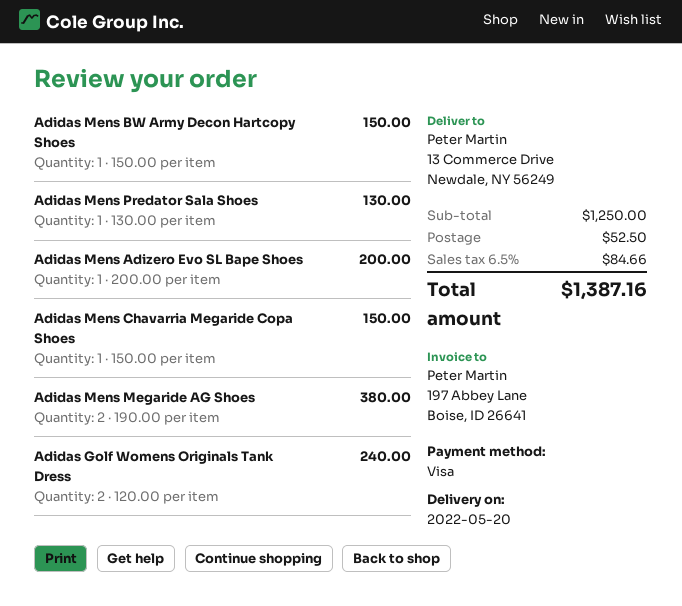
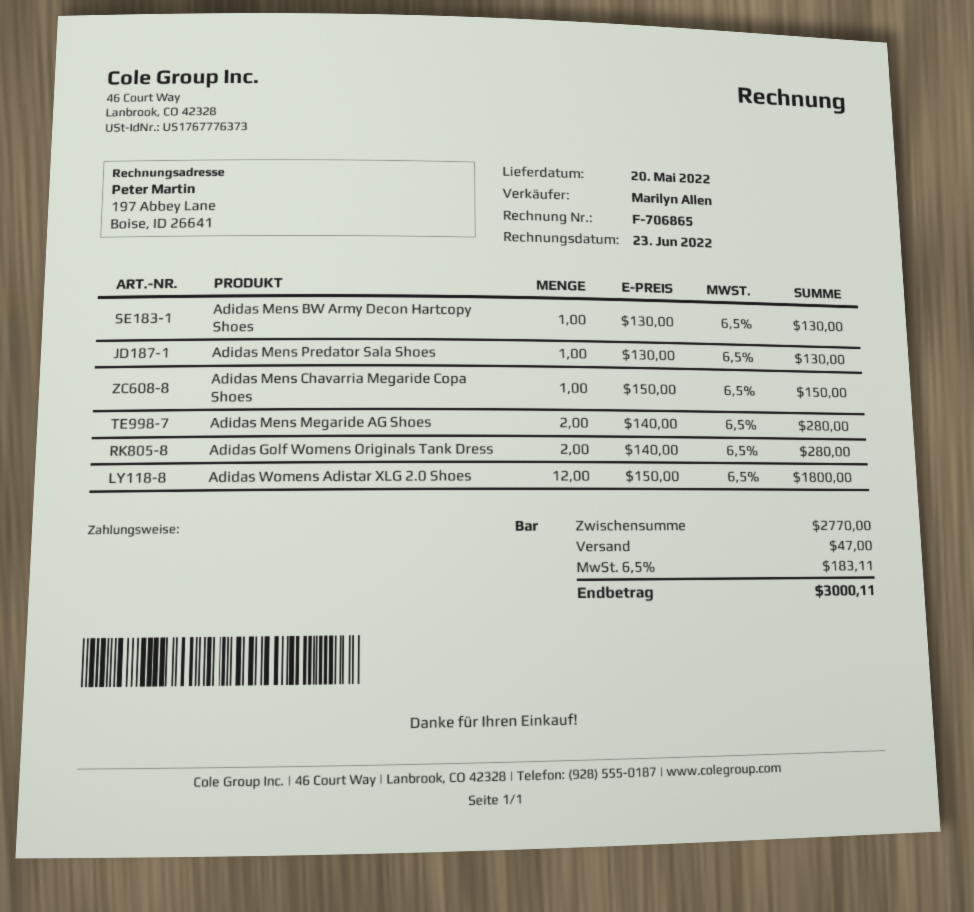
payment method: Visa -> cash
Adidas Mens BW Army Decon Hartcopy Shoes: 1 x 150.00 = 150.00 -> 1 x 130.00 = 130.00
Adidas Mens Adizero Evo SL Bape Shoes: 1 x 200.00 = 200.00 -> none
Adidas Mens Megaride AG Shoes: 2 x 190.00 = 380.00 -> 2 x 140.00 = 280.00
Adidas Golf Womens Originals Tank Dress: 2 x 120.00 = 240.00 -> 2 x 140.00 = 280.00
Adidas Womens Adistar XLG 2.0 Shoes: none -> 12 x 150.00 = 1800.00
subtotal: 1250.00 -> 2770.00
shipping: 52.50 -> 47.00
tax: 6.5% = 84.66 -> 6.5% = 183.11
total: 1387.16 -> 3000.11

